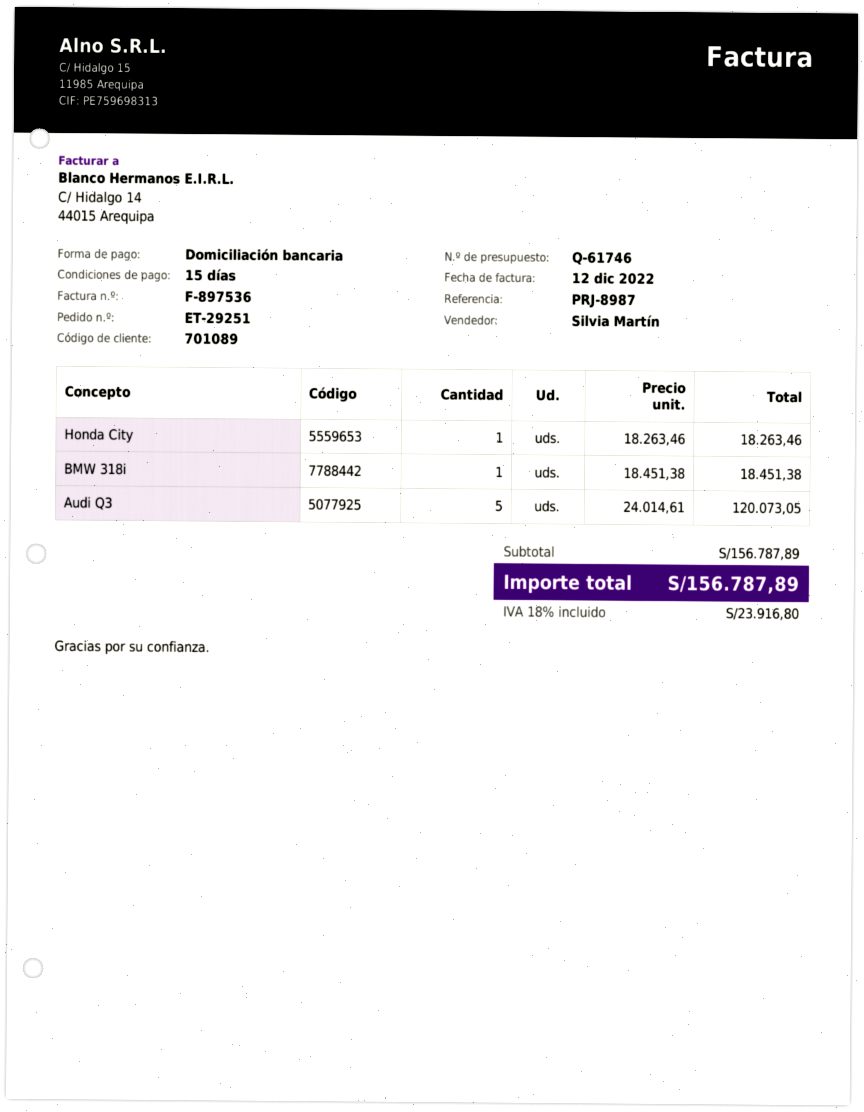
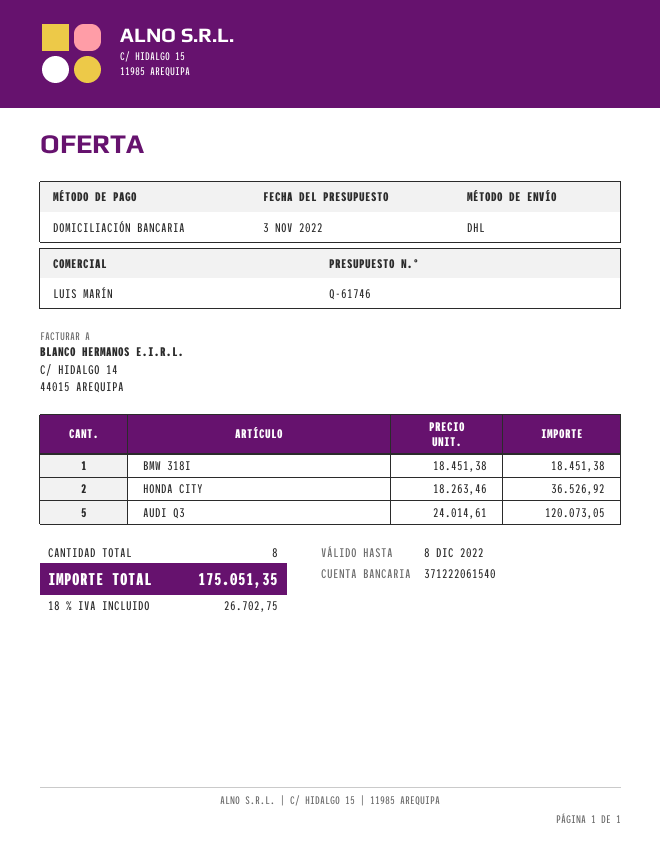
sales rep: Silvia Martín -> LUIS MARÍN
Honda City: 1 x 18263.46 = 18263.46 -> 2 x 18263.46 = 36526.92
tax: 18% = 23916.80 -> 18% = 26702.75
total: 156787.89 -> 175051.35

